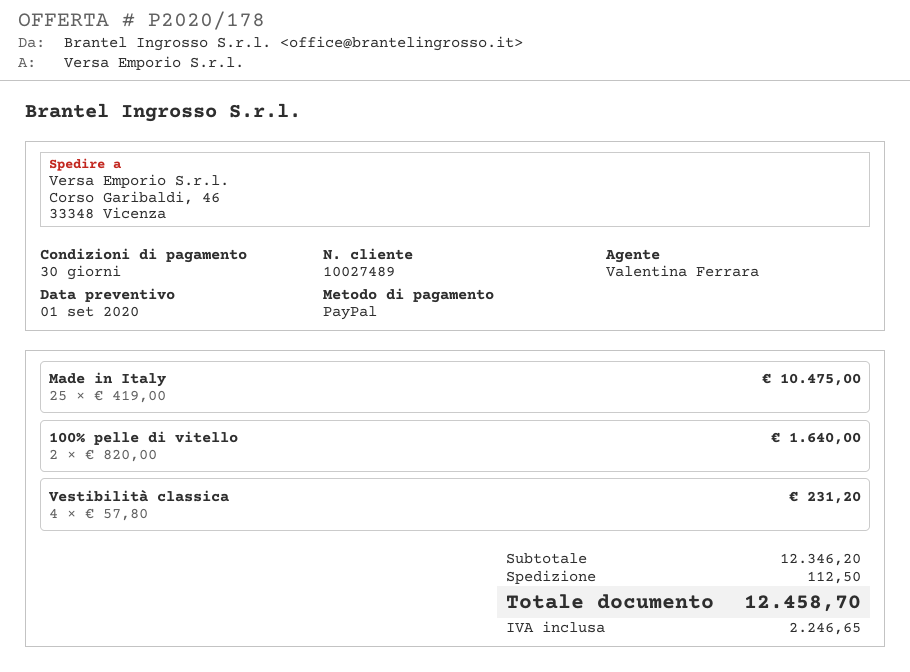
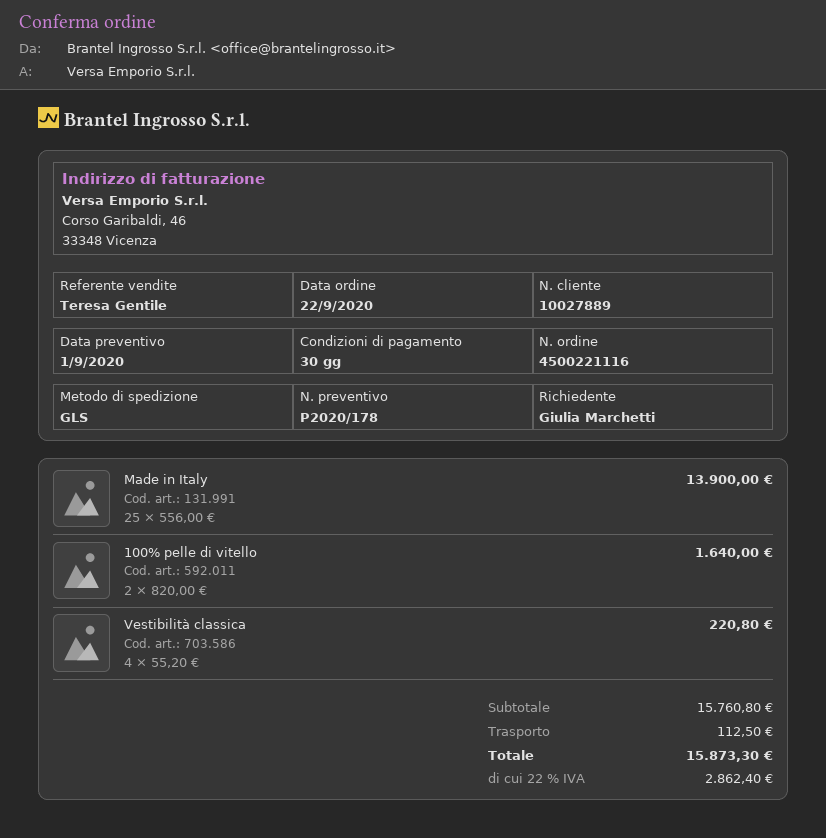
customer number: 10027489 -> 10027889
sales rep: Valentina Ferrara -> Teresa Gentile
Made in Italy: 25 x 419.00 = 10475.00 -> 25 x 556.00 = 13900.00
Vestibilità classica: 4 x 57.80 = 231.20 -> 4 x 55.20 = 220.80
subtotal: 12346.20 -> 15760.80
tax: 2246.65 -> 2862.40
total: 12458.70 -> 15873.30

